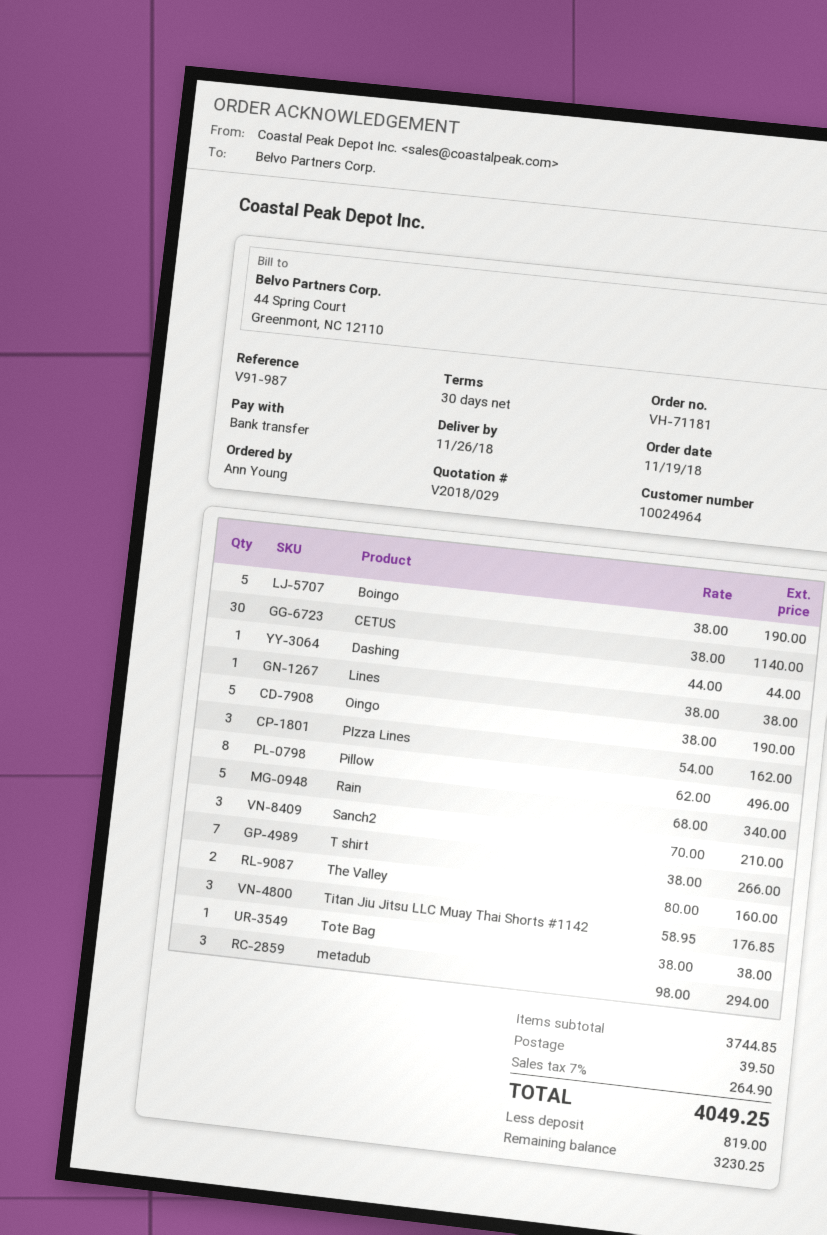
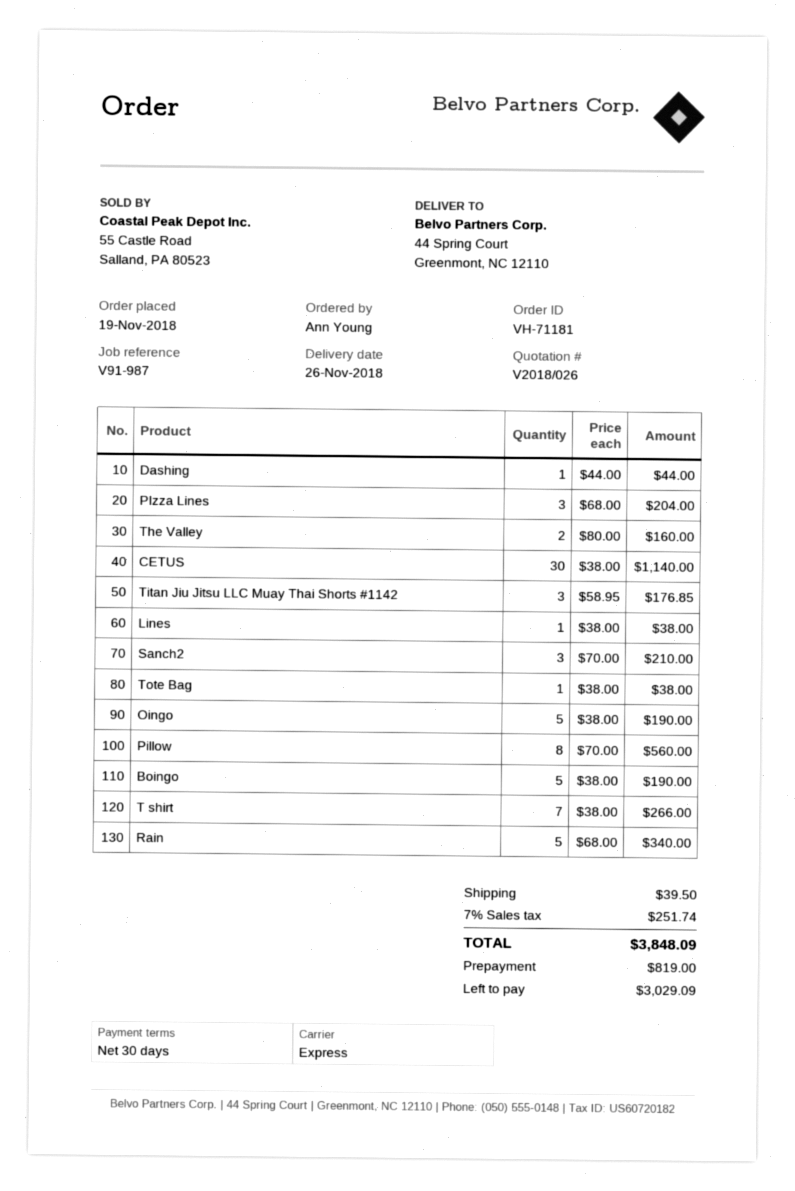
quote number: V2018/029 -> V2018/026
PIzza Lines: 3 x 54.00 = 162.00 -> 3 x 68.00 = 204.00
Pillow: 8 x 62.00 = 496.00 -> 8 x 70.00 = 560.00
metadub: 3 x 98.00 = 294.00 -> none
tax: 7% = 264.90 -> 7% = 251.74
total: 4049.25 -> 3848.09
balance: 3230.25 -> 3029.09

